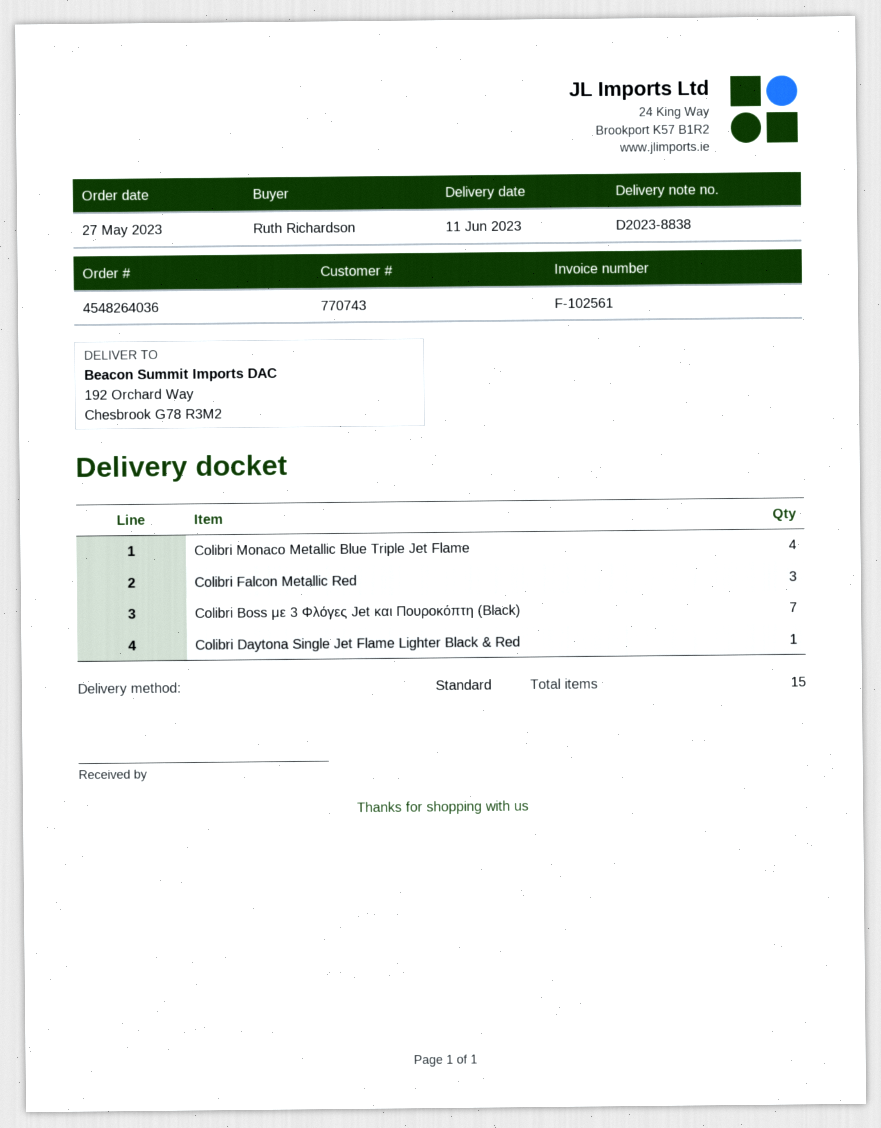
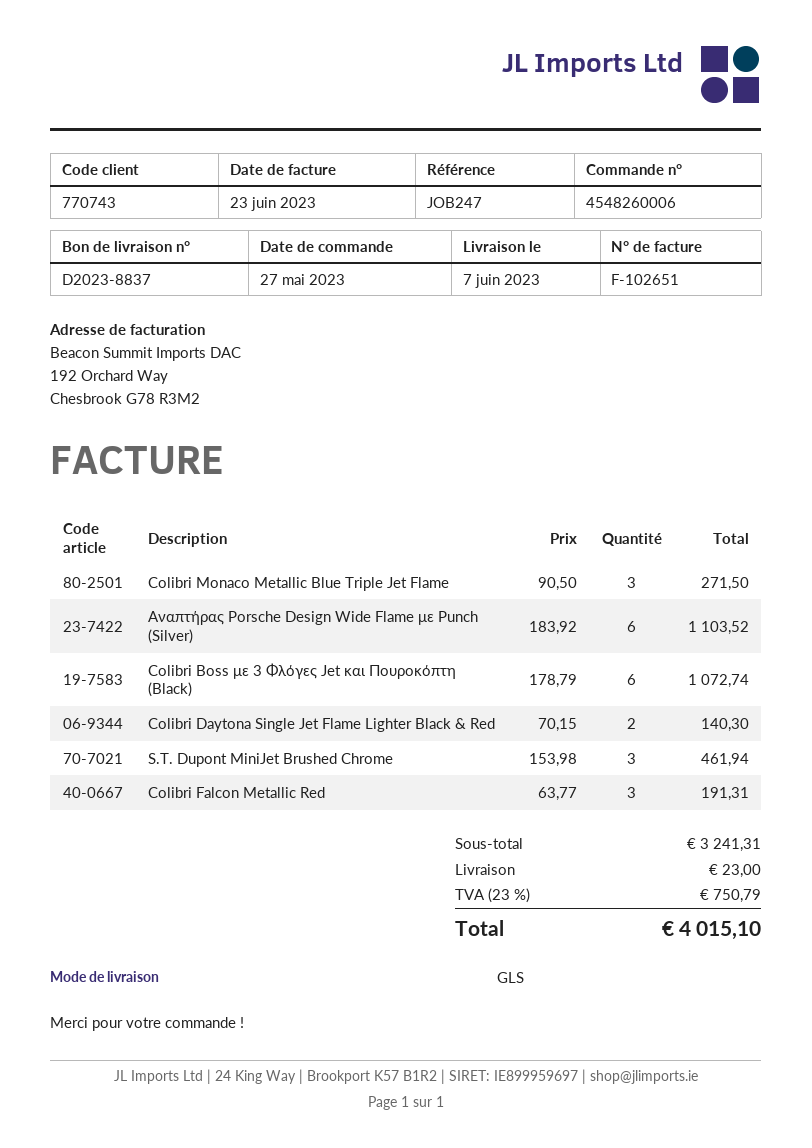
order number: 4548264036 -> 4548260006
delivery note number: D2023-8838 -> D2023-8837
delivery date: 2023-06-11 -> 2023-06-07
invoice number: F-102561 -> F-102651
shipping method: standard -> GLS
Colibri Monaco Metallic Blue Triple Jet Flame: 4 -> 3
Colibri Boss με 3 Φλόγες Jet και Πουροκόπτη (Black): 7 -> 6
Colibri Daytona Single Jet Flame Lighter Black & Red: 1 -> 2
Αναπτήρας Porsche Design Wide Flame με Punch (Silver): none -> 6
S.T. Dupont MiniJet Brushed Chrome: none -> 3

